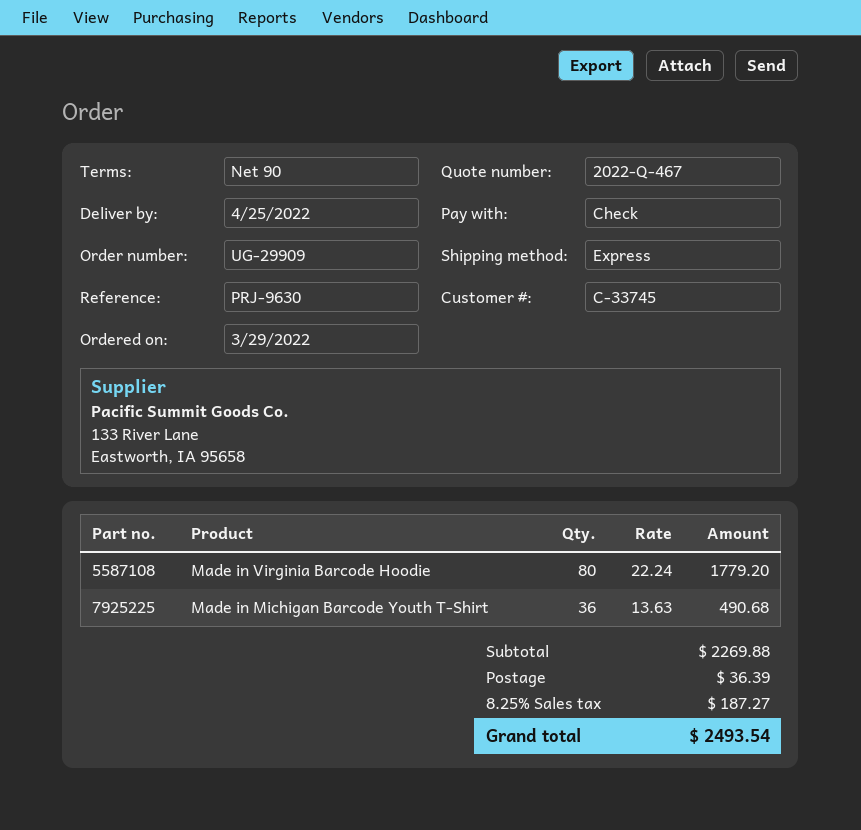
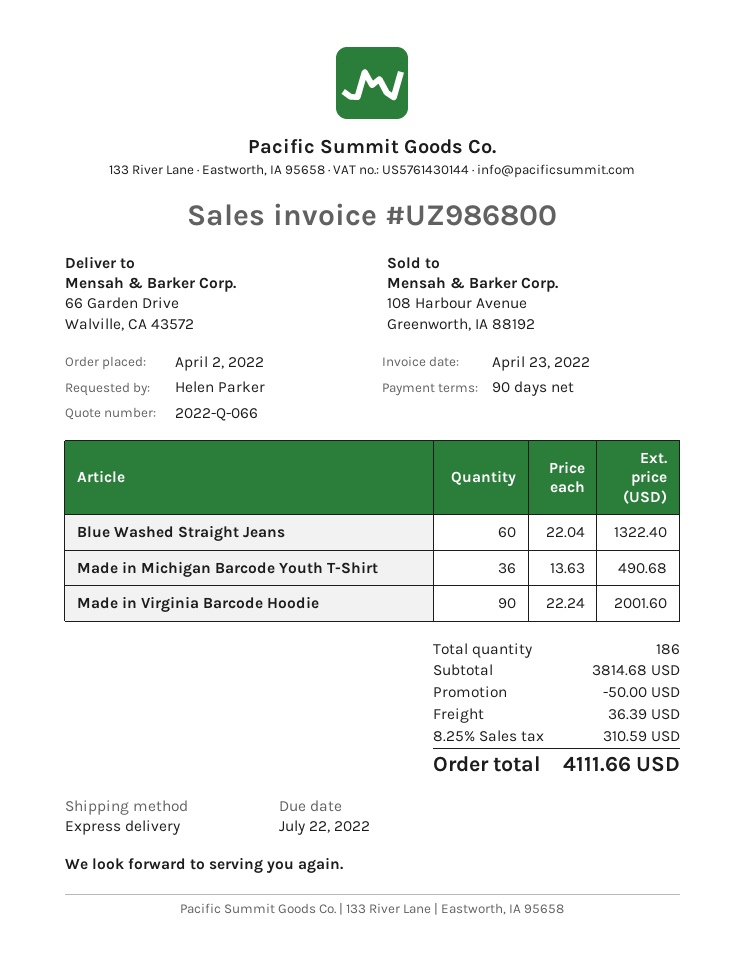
quote number: 2022-Q-467 -> 2022-Q-066
order date: 2022-03-29 -> 2022-04-02
Made in Virginia Barcode Hoodie: 80 x 22.24 = 1779.20 -> 90 x 22.24 = 2001.60
Blue Washed Straight Jeans: none -> 60 x 22.04 = 1322.40
subtotal: 2269.88 -> 3814.68
discount: none -> 50.00
tax: 8.25% = 187.27 -> 8.25% = 310.59
total: 2493.54 -> 4111.66

